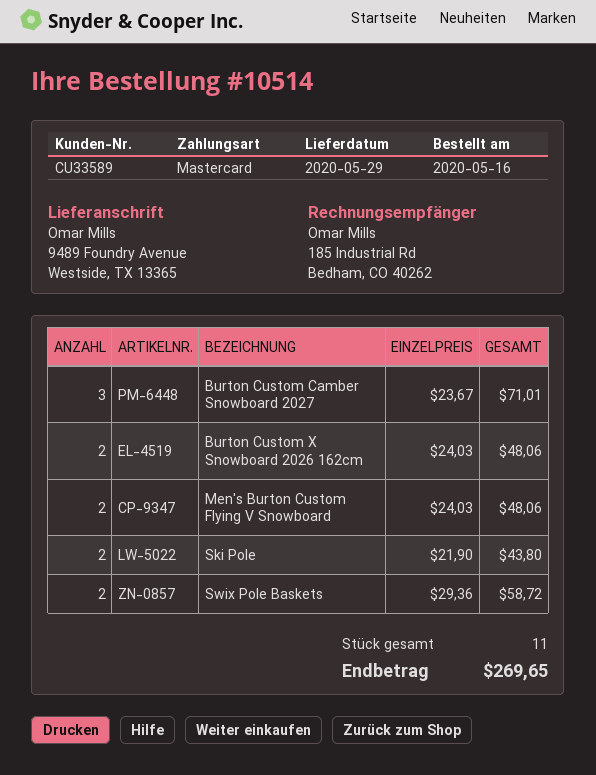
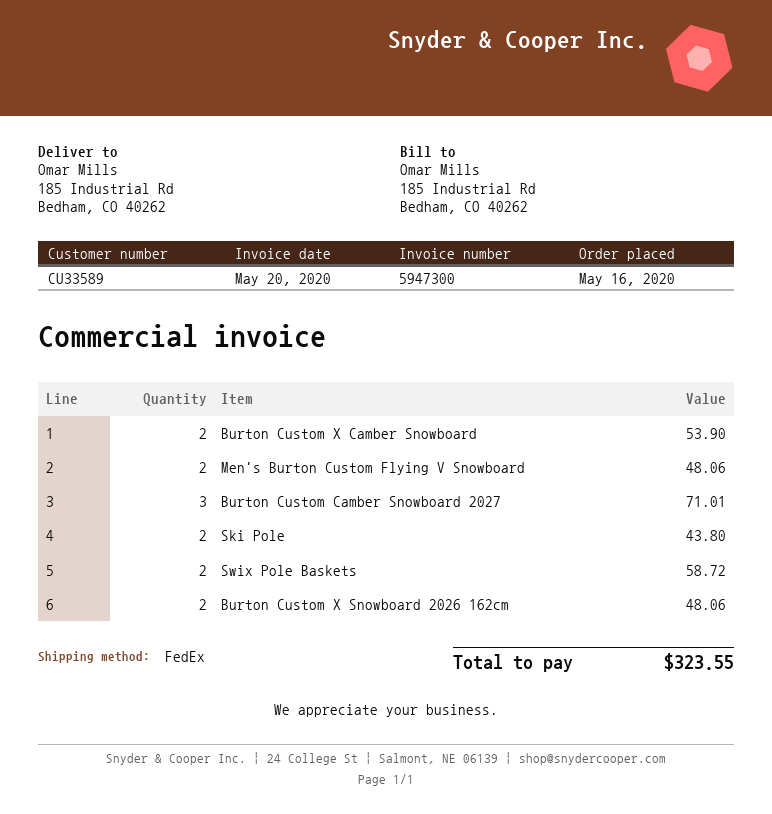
ship to: 9489 Foundry Avenue, Westside, TX 13365 -> 185 Industrial Rd, Bedham, CO 40262
Burton Custom X Camber Snowboard: none -> 2 for 53.90
total: 269.65 -> 323.55

